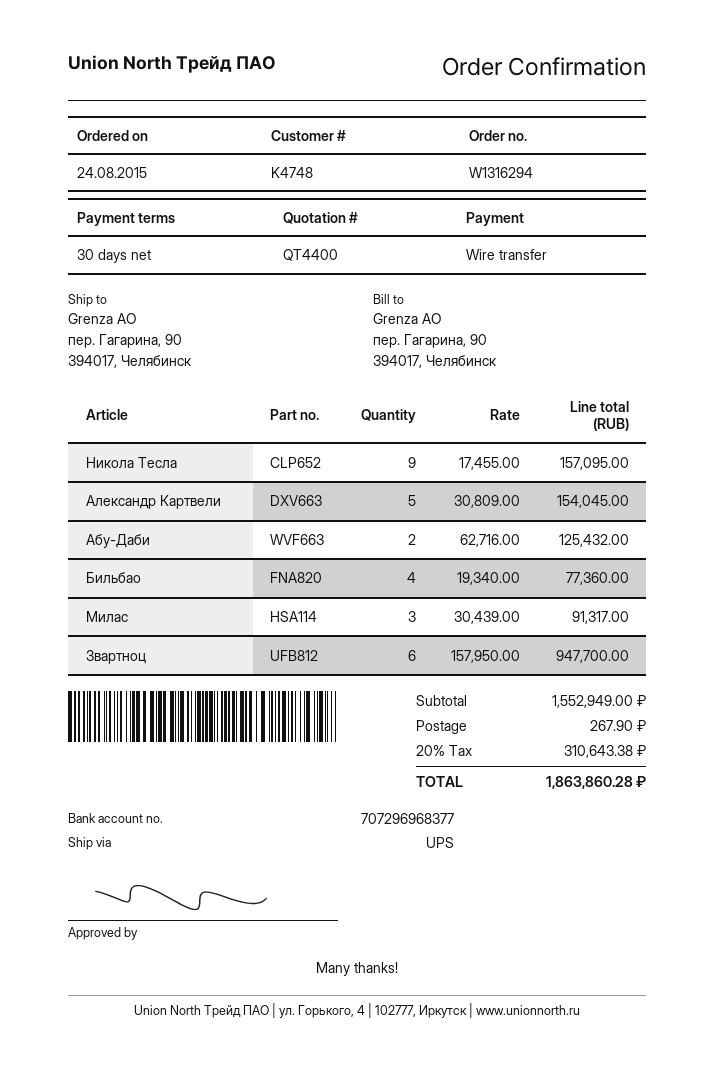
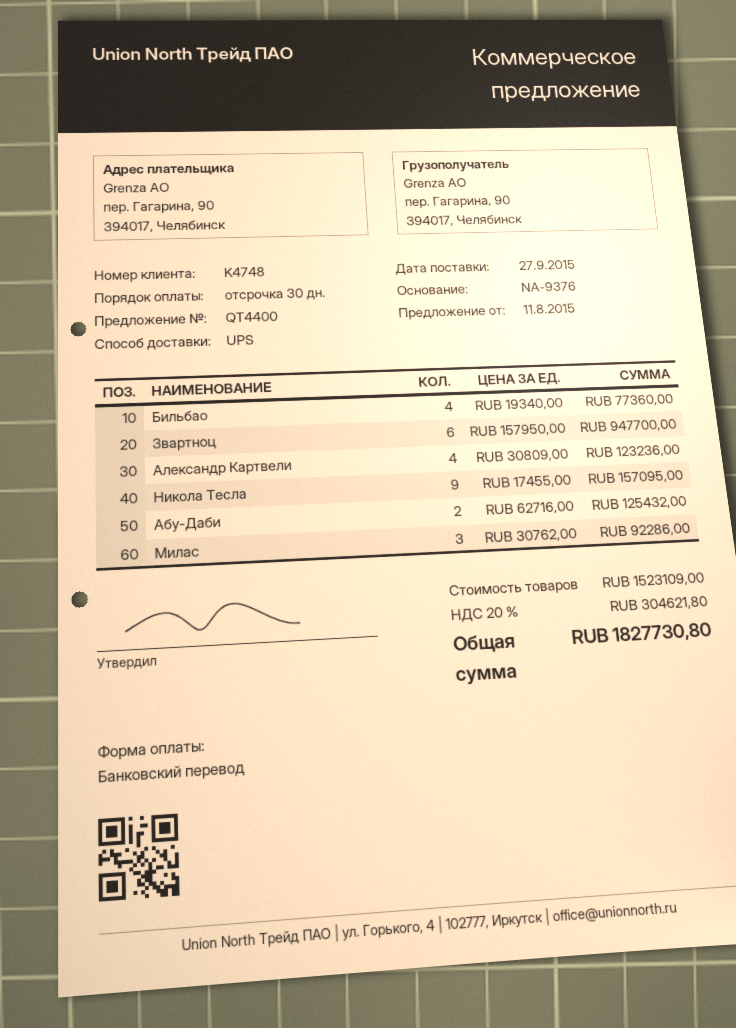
Александр Картвели: 5 x 30809.00 = 154045.00 -> 4 x 30809.00 = 123236.00
Милас: 3 x 30439.00 = 91317.00 -> 3 x 30762.00 = 92286.00
subtotal: 1552949.00 -> 1523109.00
shipping: 267.90 -> none
tax: 20% = 310643.38 -> 20% = 304621.80
total: 1863860.28 -> 1827730.80

